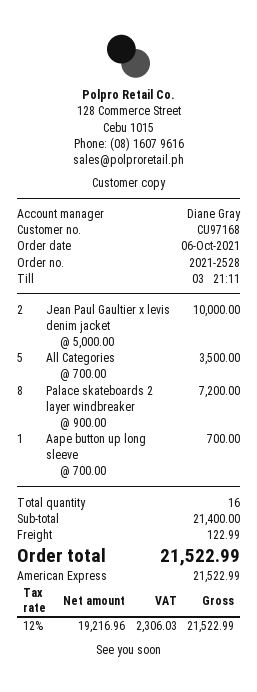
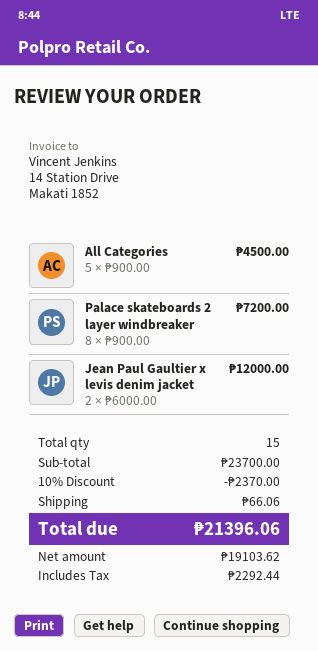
Jean Paul Gaultier x levis denim jacket: 2 x 5000.00 = 10000.00 -> 2 x 6000.00 = 12000.00
All Categories: 5 x 700.00 = 3500.00 -> 5 x 900.00 = 4500.00
Aape button up long sleeve: 1 x 700.00 = 700.00 -> none
total quantity: 16 -> 15
subtotal: 21400.00 -> 23700.00
discount: none -> 10% = 2370.00
shipping: 122.99 -> 66.06
net: 19216.96 -> 19103.62
tax: 2306.03 -> 2292.44
total: 21522.99 -> 21396.06

